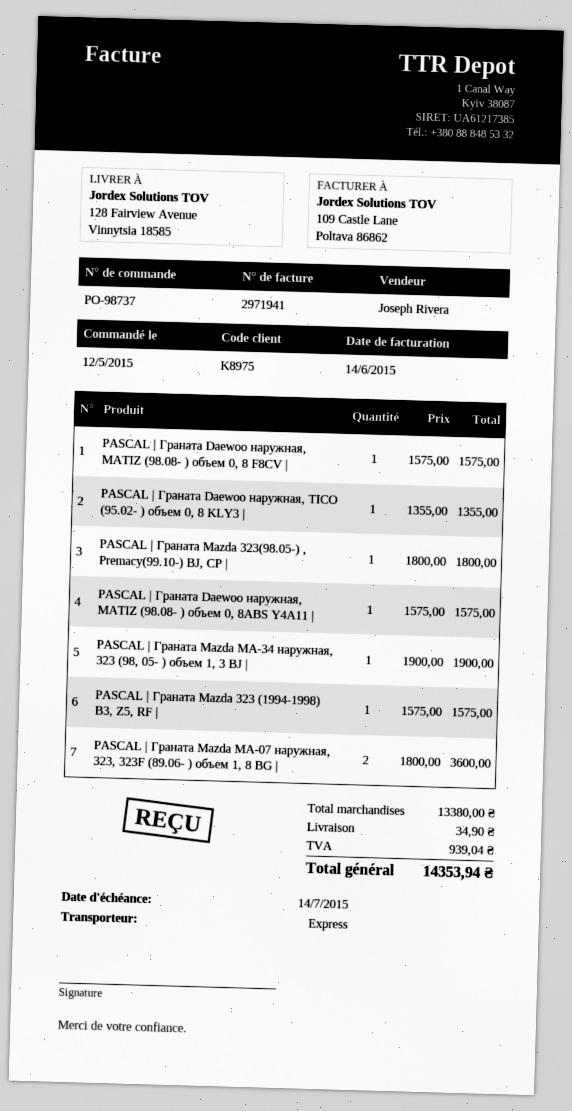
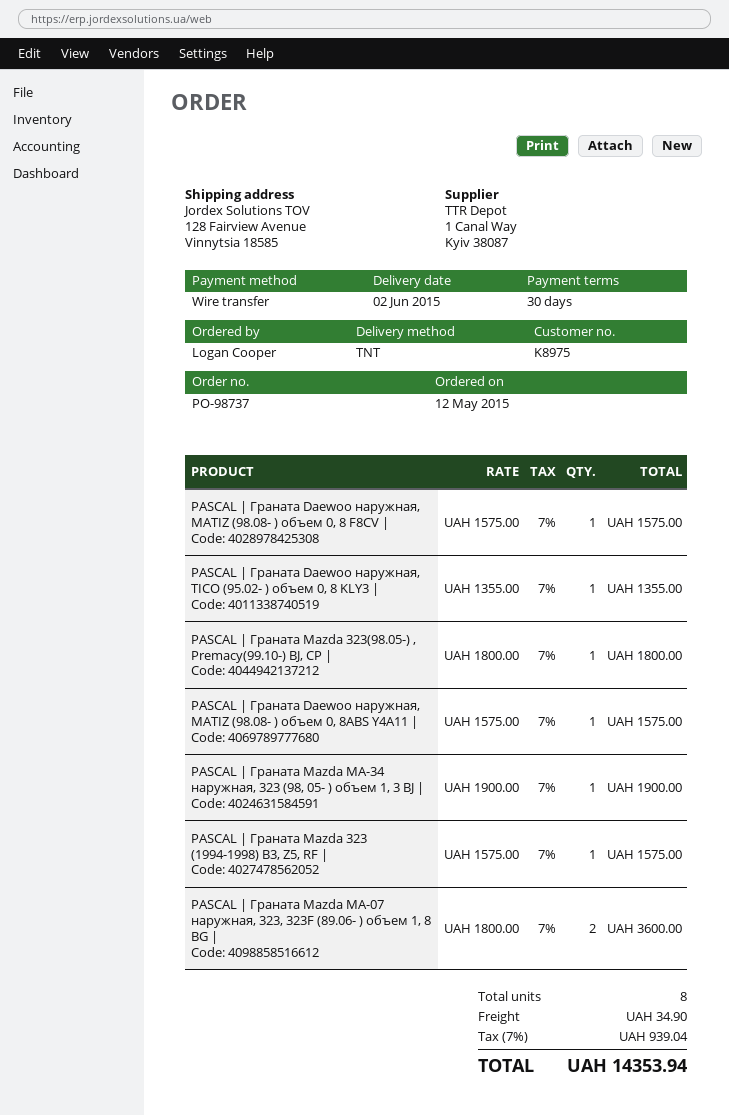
shipping method: express -> TNT

